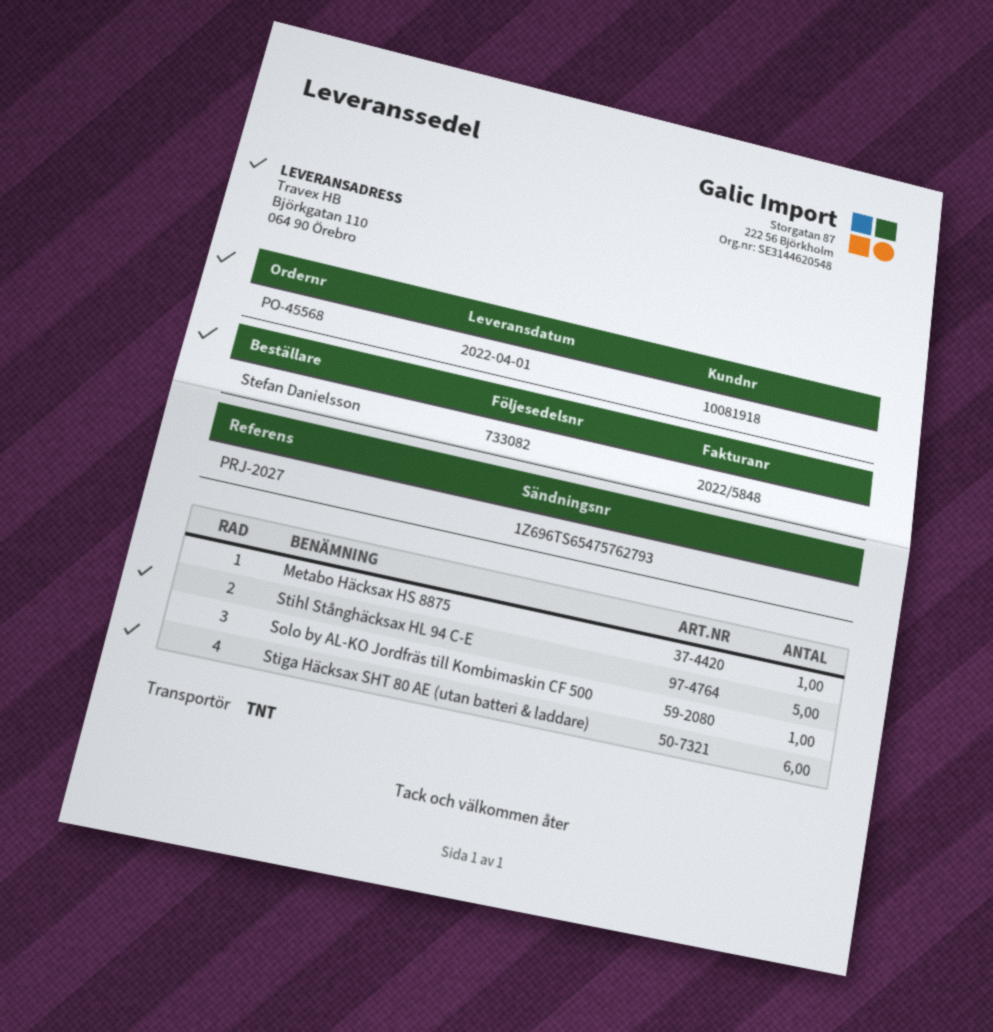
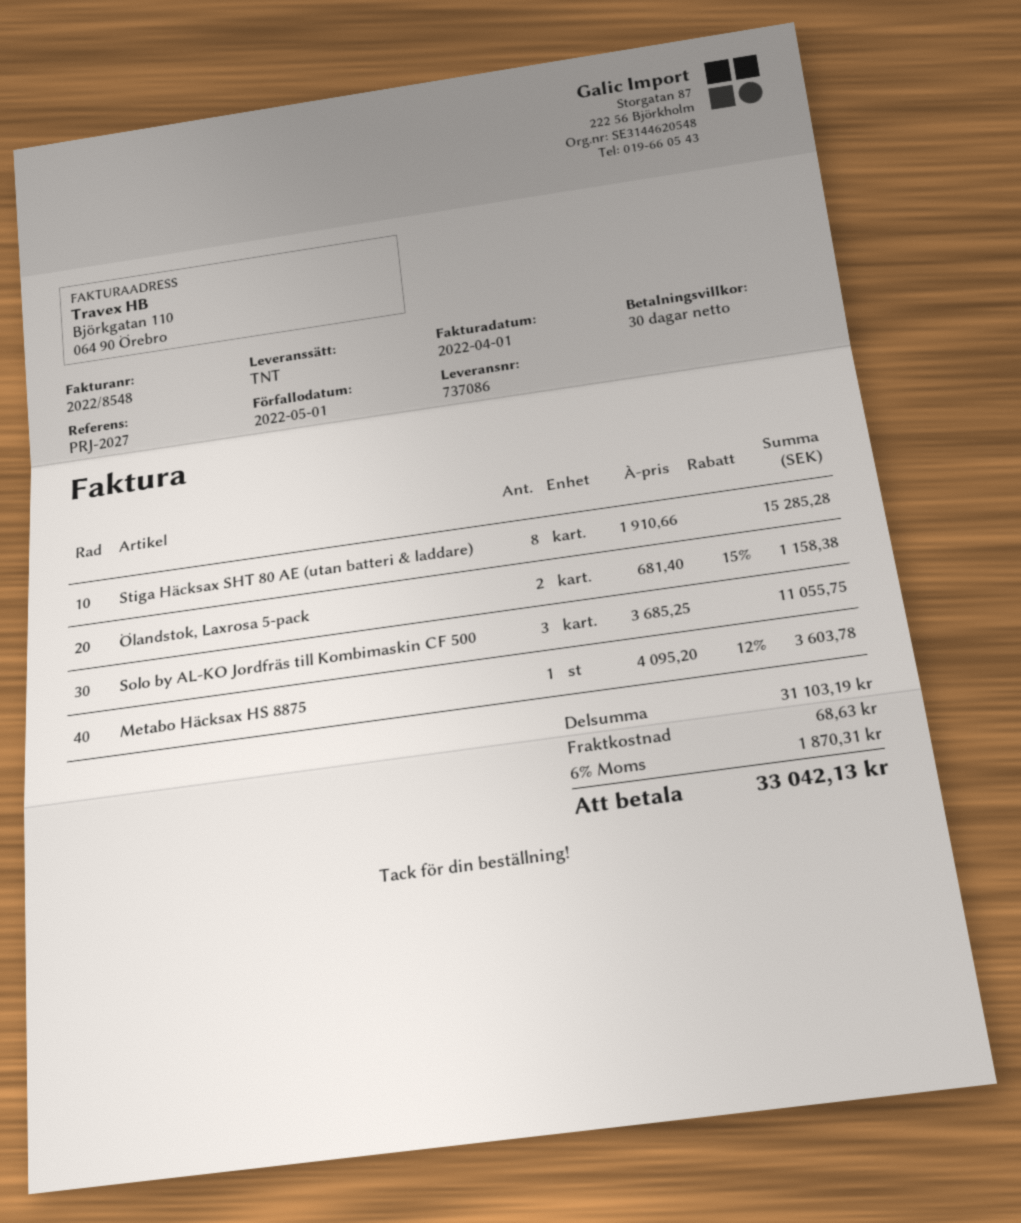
delivery note number: 733082 -> 737086
invoice number: 2022/5848 -> 2022/8548
Stihl Stånghäcksax HL 94 C-E: 5 -> none
Solo by AL-KO Jordfräs till Kombimaskin CF 500: 1 -> 3
Stiga Häcksax SHT 80 AE (utan batteri & laddare): 6 -> 8
Ölandstok, Laxrosa 5-pack: none -> 2

